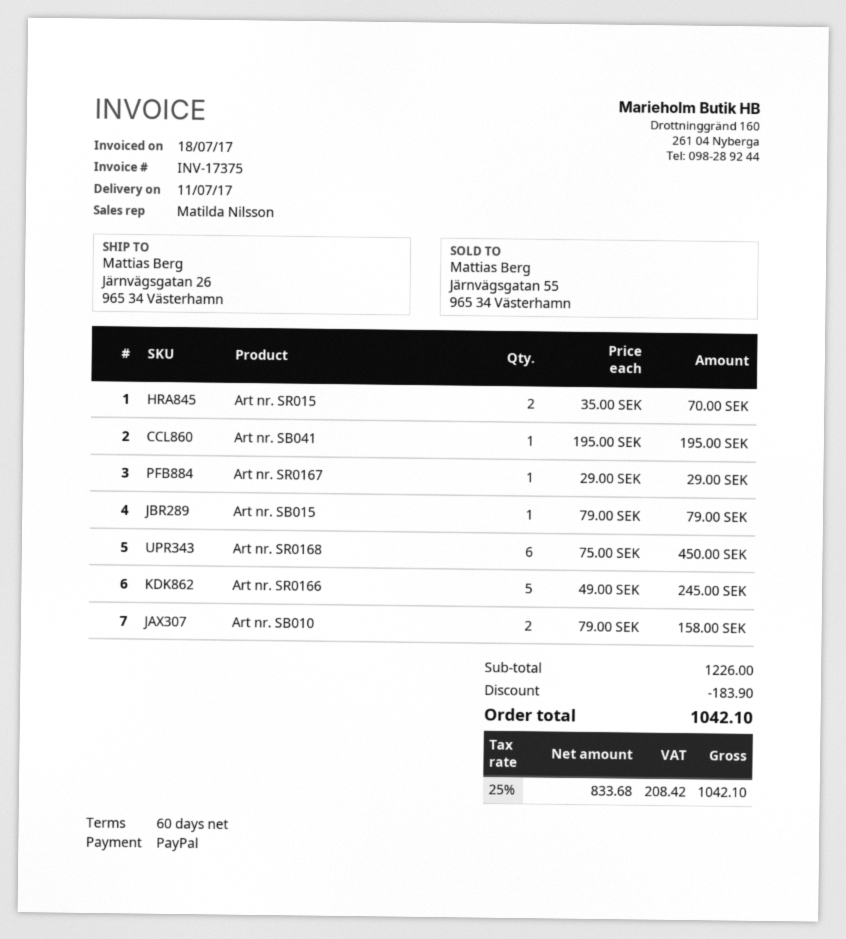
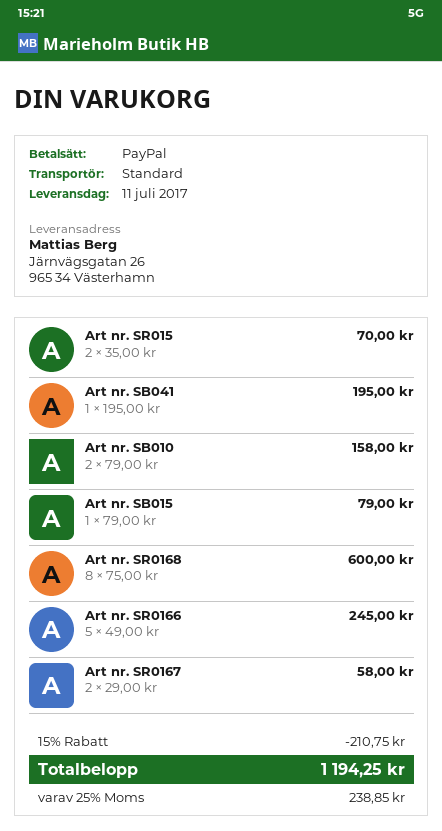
Art nr. SR0167: 1 x 29.00 = 29.00 -> 2 x 29.00 = 58.00
Art nr. SR0168: 6 x 75.00 = 450.00 -> 8 x 75.00 = 600.00
discount: 183.90 -> 210.75
tax: 25% = 208.42 -> 25% = 238.85
total: 1042.10 -> 1194.25

